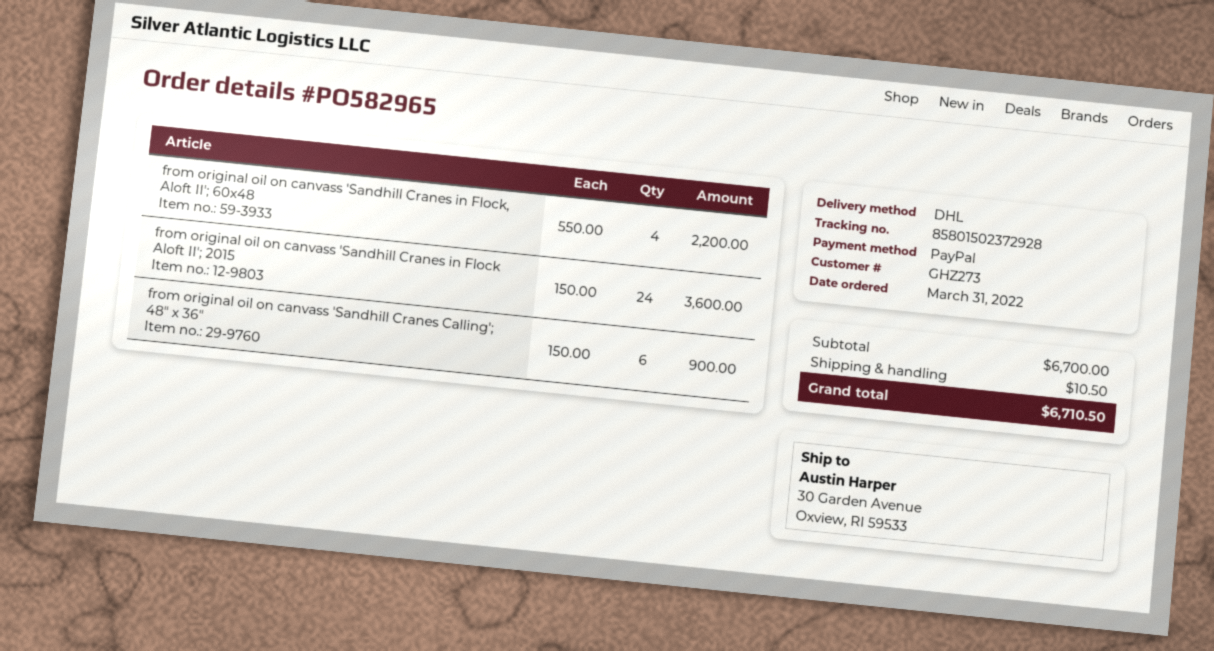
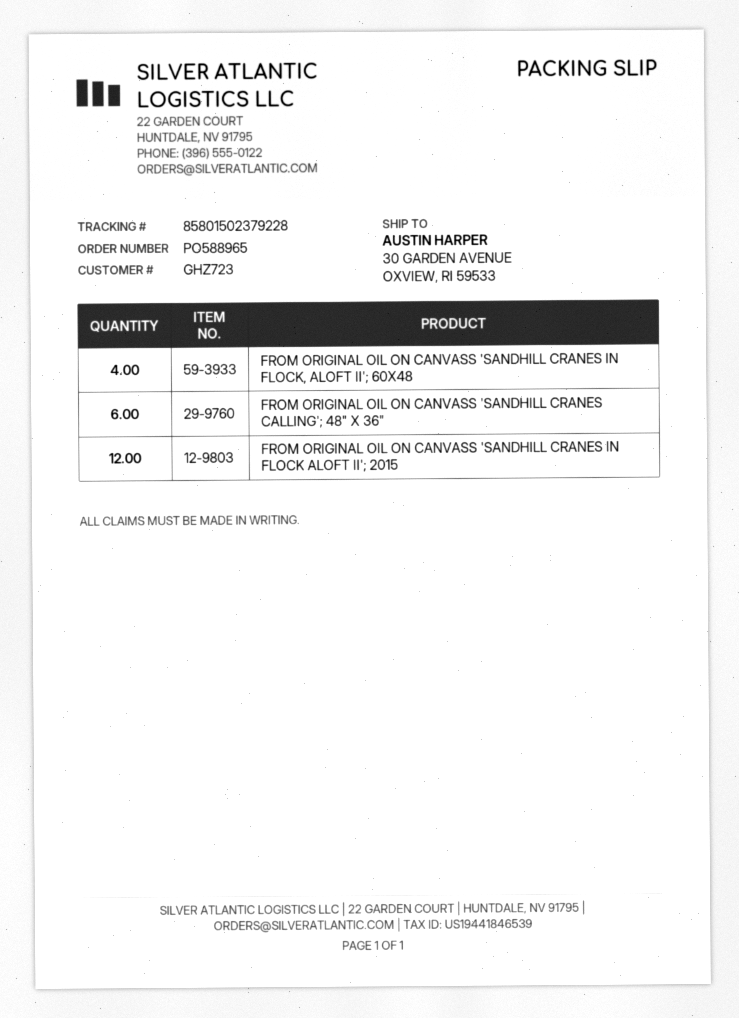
order number: PO582965 -> PO588965
customer number: GHZ273 -> GHZ723
tracking number: 85801502372928 -> 85801502379228
from original oil on canvass 'Sandhill Cranes in Flock Aloft II'; 2015: 24 -> 12

